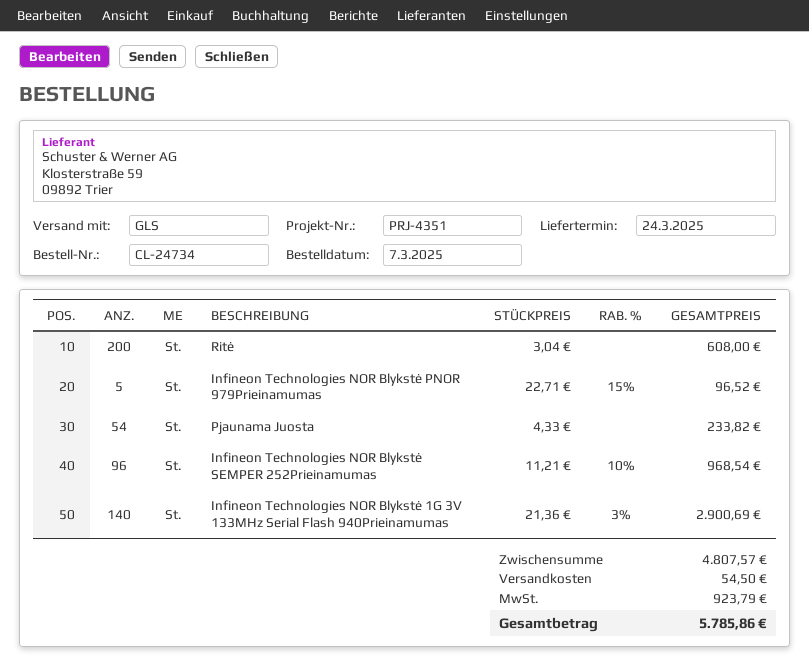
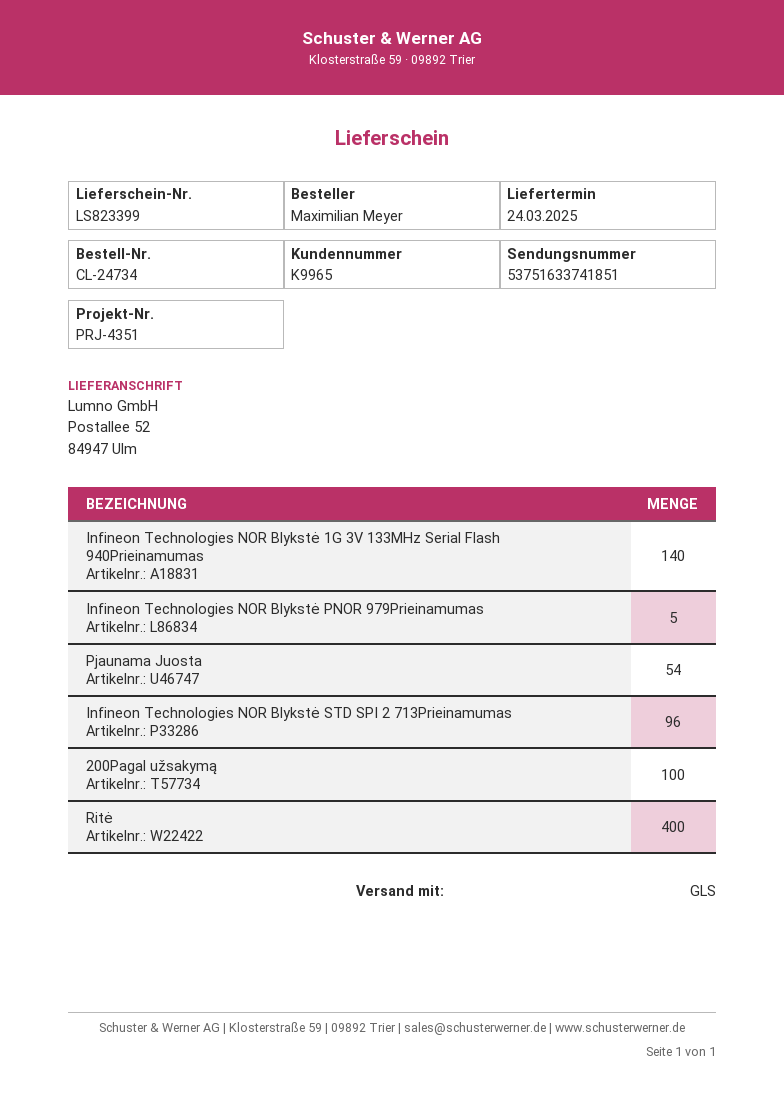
Ritė: 200 -> 400
Infineon Technologies NOR Blykstė SEMPER 252Prieinamumas: 96 -> none
Infineon Technologies NOR Blykstė STD SPI 2 713Prieinamumas: none -> 96
200Pagal užsakymą: none -> 100

